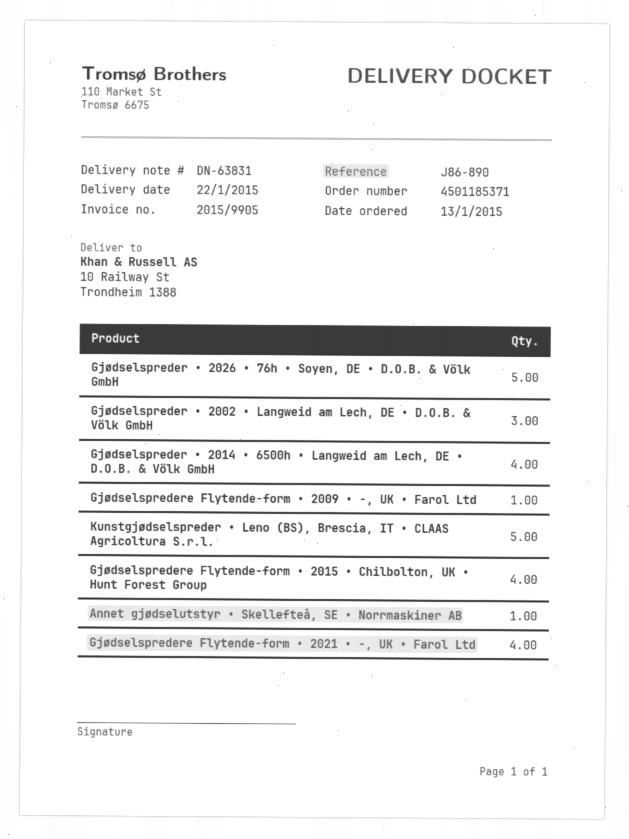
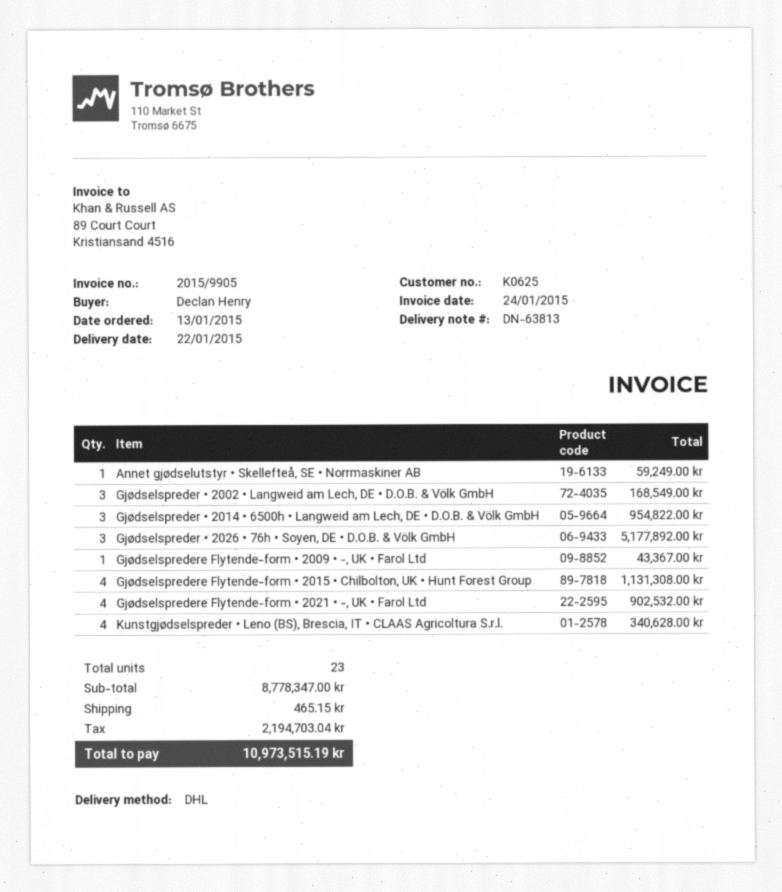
delivery note number: DN-63831 -> DN-63813
Gjødselspreder • 2026 • 76h • Soyen, DE • D.O.B. & Völk GmbH: 5 -> 3
Gjødselspreder • 2014 • 6500h • Langweid am Lech, DE • D.O.B. & Völk GmbH: 4 -> 3
Kunstgjødselspreder • Leno (BS), Brescia, IT • CLAAS Agricoltura S.r.l.: 5 -> 4

